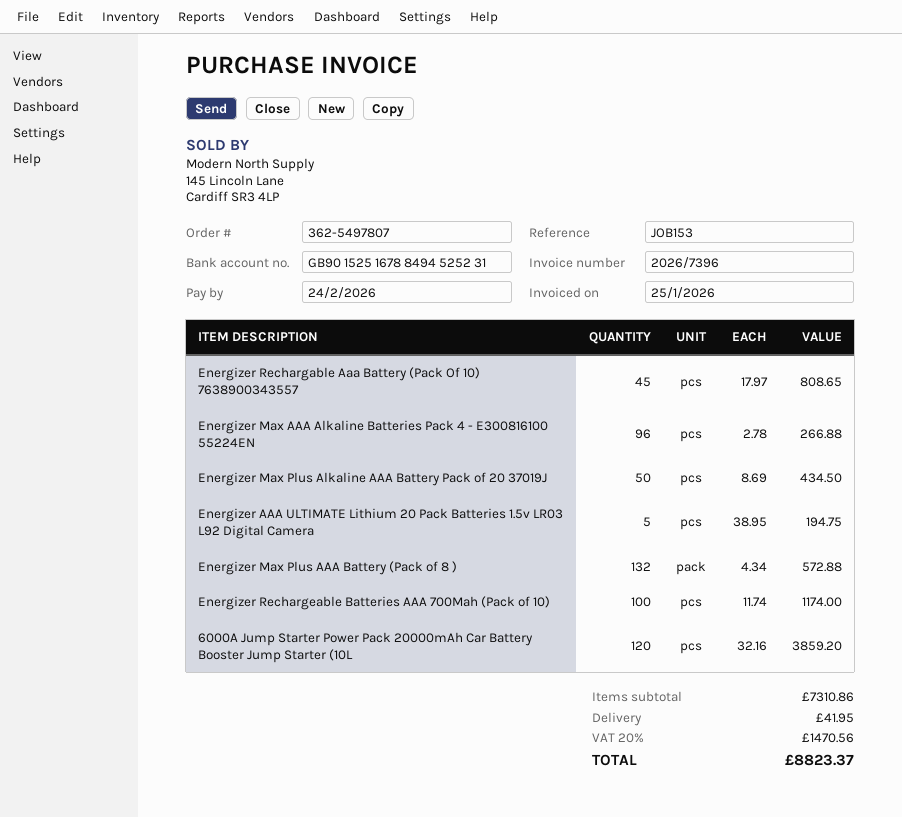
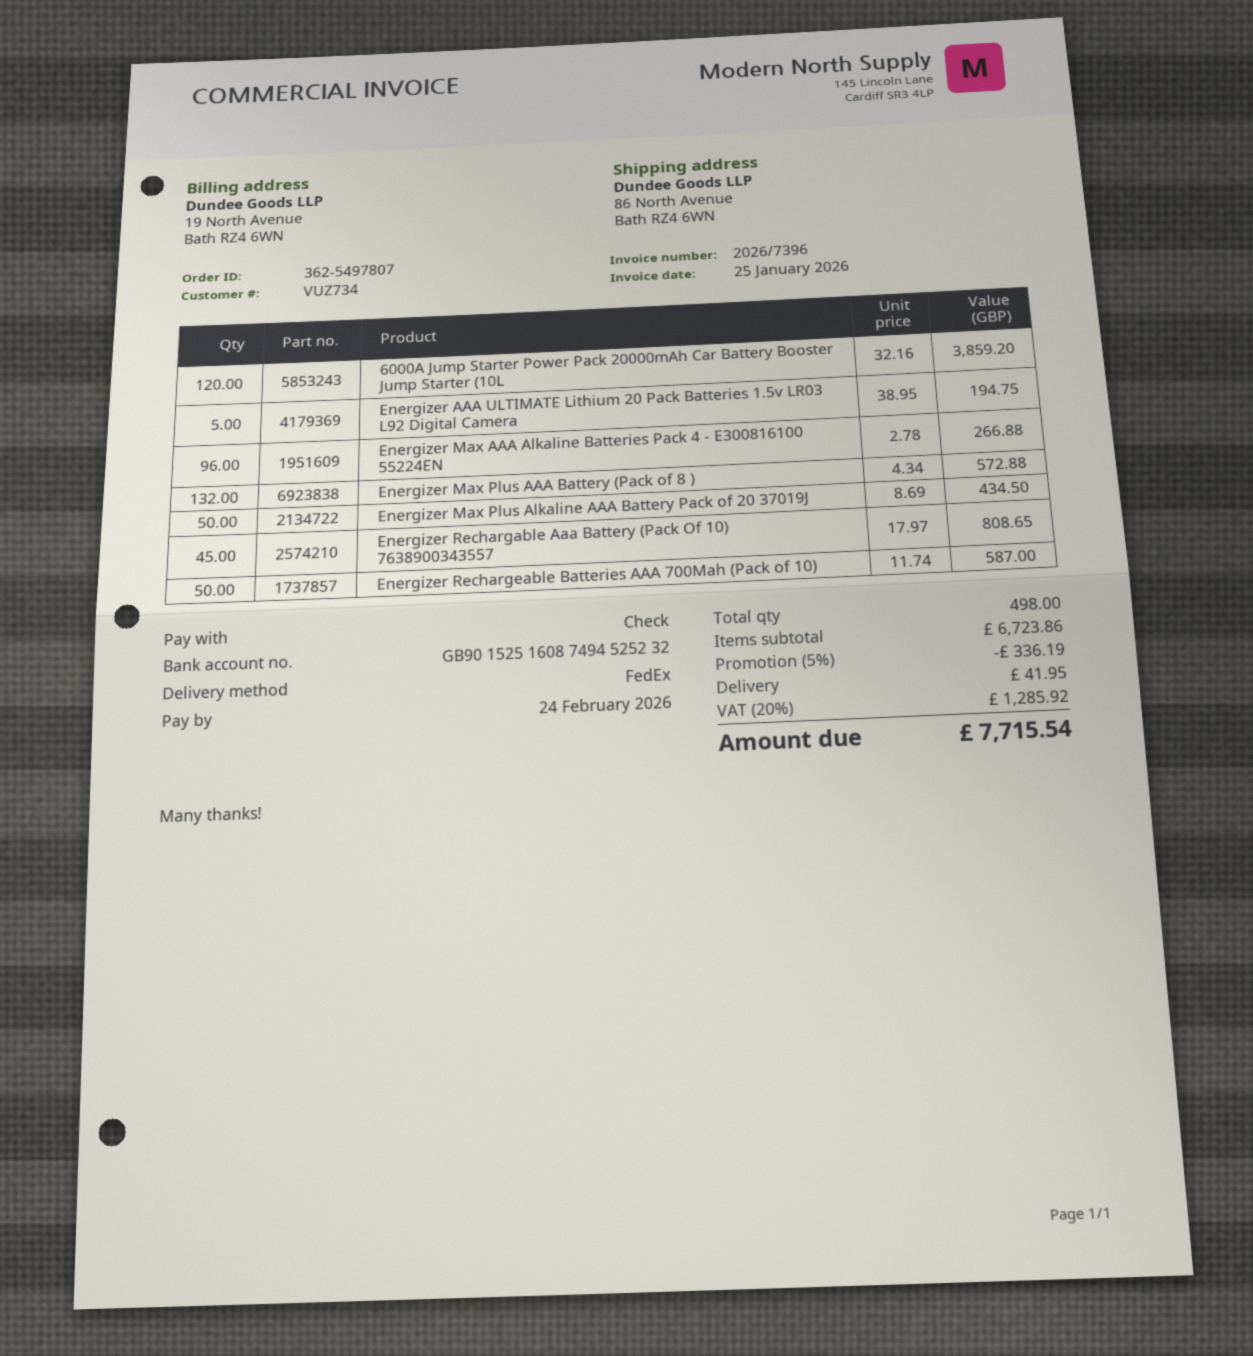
bank account: GB90152516788494525231 -> GB90152516087494525232
Energizer Rechargeable Batteries AAA 700Mah (Pack of 10): 100 x 11.74 = 1174.00 -> 50 x 11.74 = 587.00
subtotal: 7310.86 -> 6723.86
discount: none -> 5% = 336.19
tax: 20% = 1470.56 -> 20% = 1285.92
total: 8823.37 -> 7715.54

